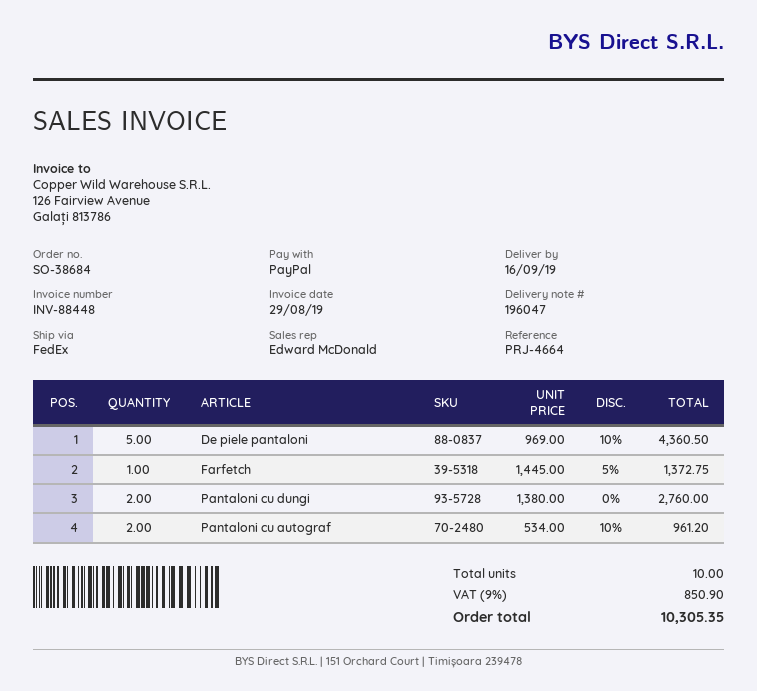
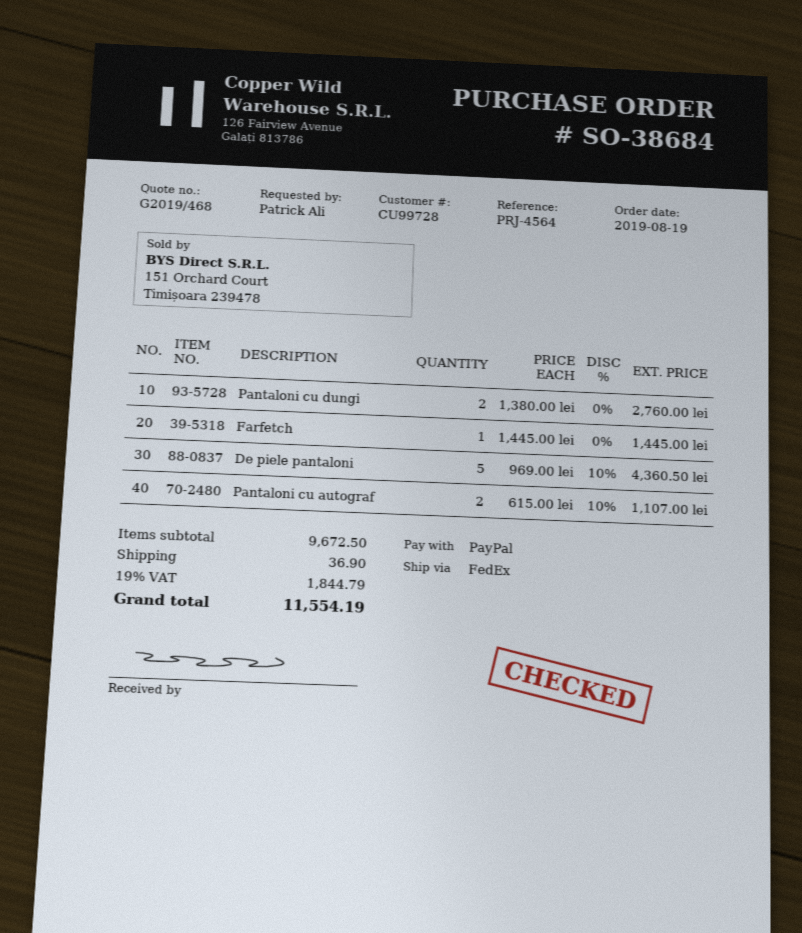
reference: PRJ-4664 -> PRJ-4564
Farfetch: 1 x 1445.00 - 5% = 1372.75 -> 1 x 1445.00 = 1445.00
Pantaloni cu autograf: 2 x 534.00 - 10% = 961.20 -> 2 x 615.00 - 10% = 1107.00
shipping: none -> 36.90
tax: 9% = 850.90 -> 19% = 1844.79
total: 10305.35 -> 11554.19

